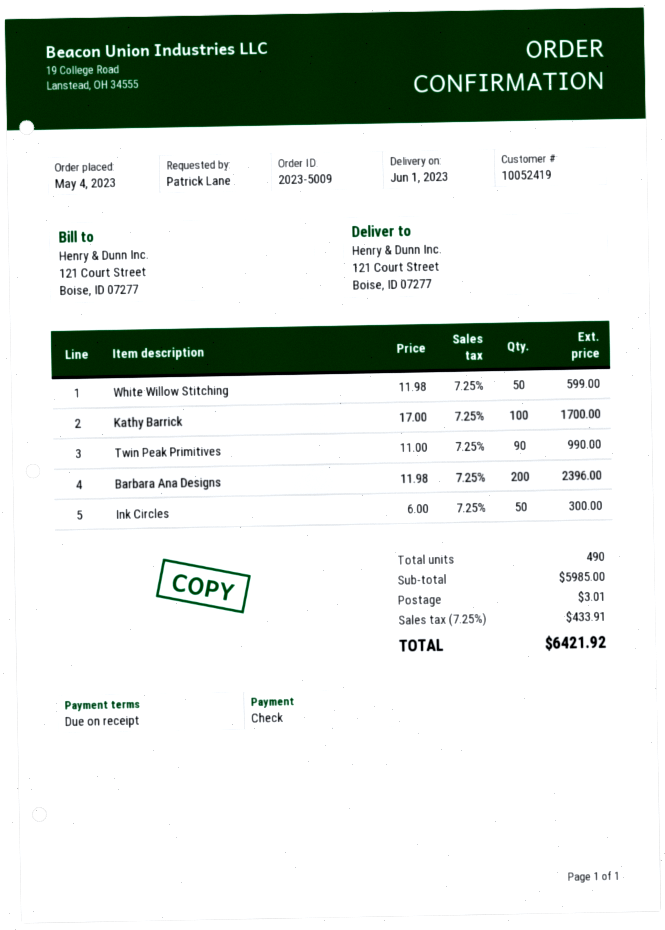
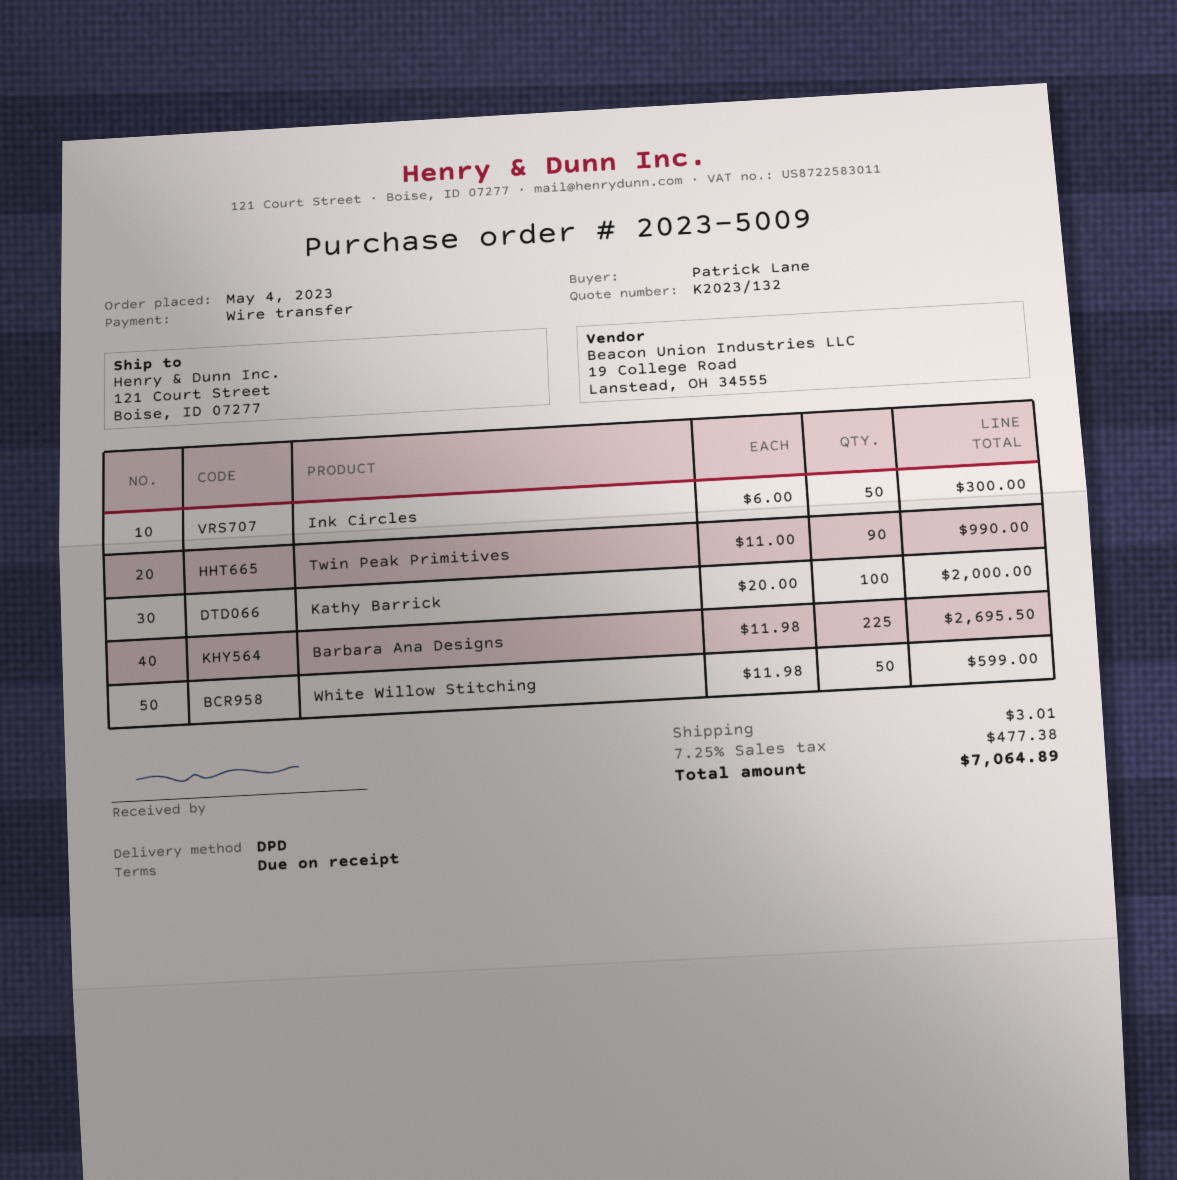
payment method: cheque -> bank transfer
Kathy Barrick: 100 x 17.00 = 1700.00 -> 100 x 20.00 = 2000.00
Barbara Ana Designs: 200 x 11.98 = 2396.00 -> 225 x 11.98 = 2695.50
tax: 7.25% = 433.91 -> 7.25% = 477.38
total: 6421.92 -> 7064.89

